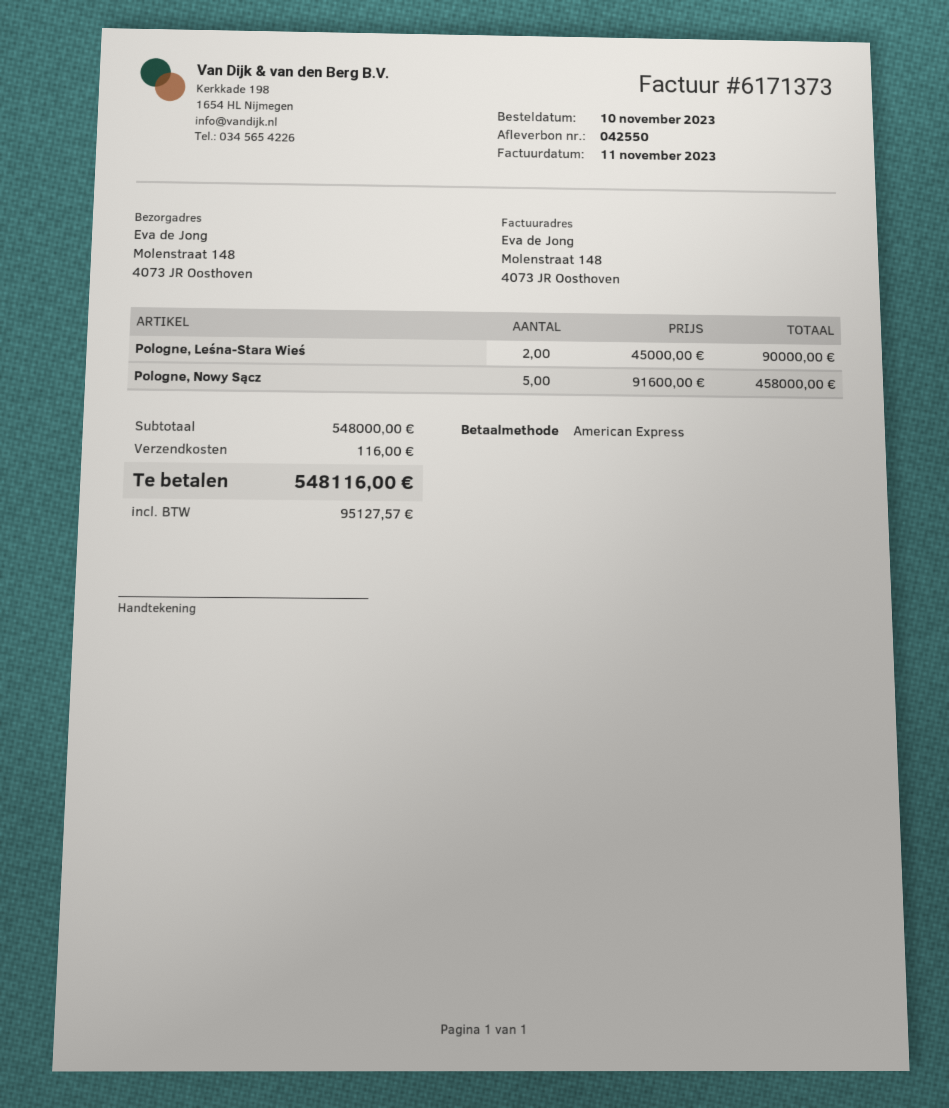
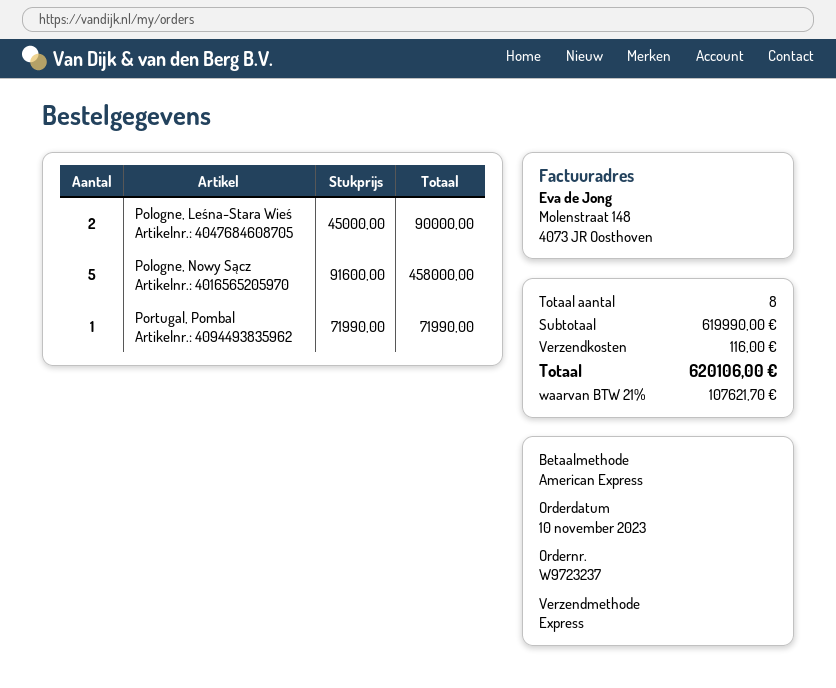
Portugal, Pombal: none -> 1 x 71990.00 = 71990.00
subtotal: 548000.00 -> 619990.00
tax: 95127.57 -> 107621.70
total: 548116.00 -> 620106.00

